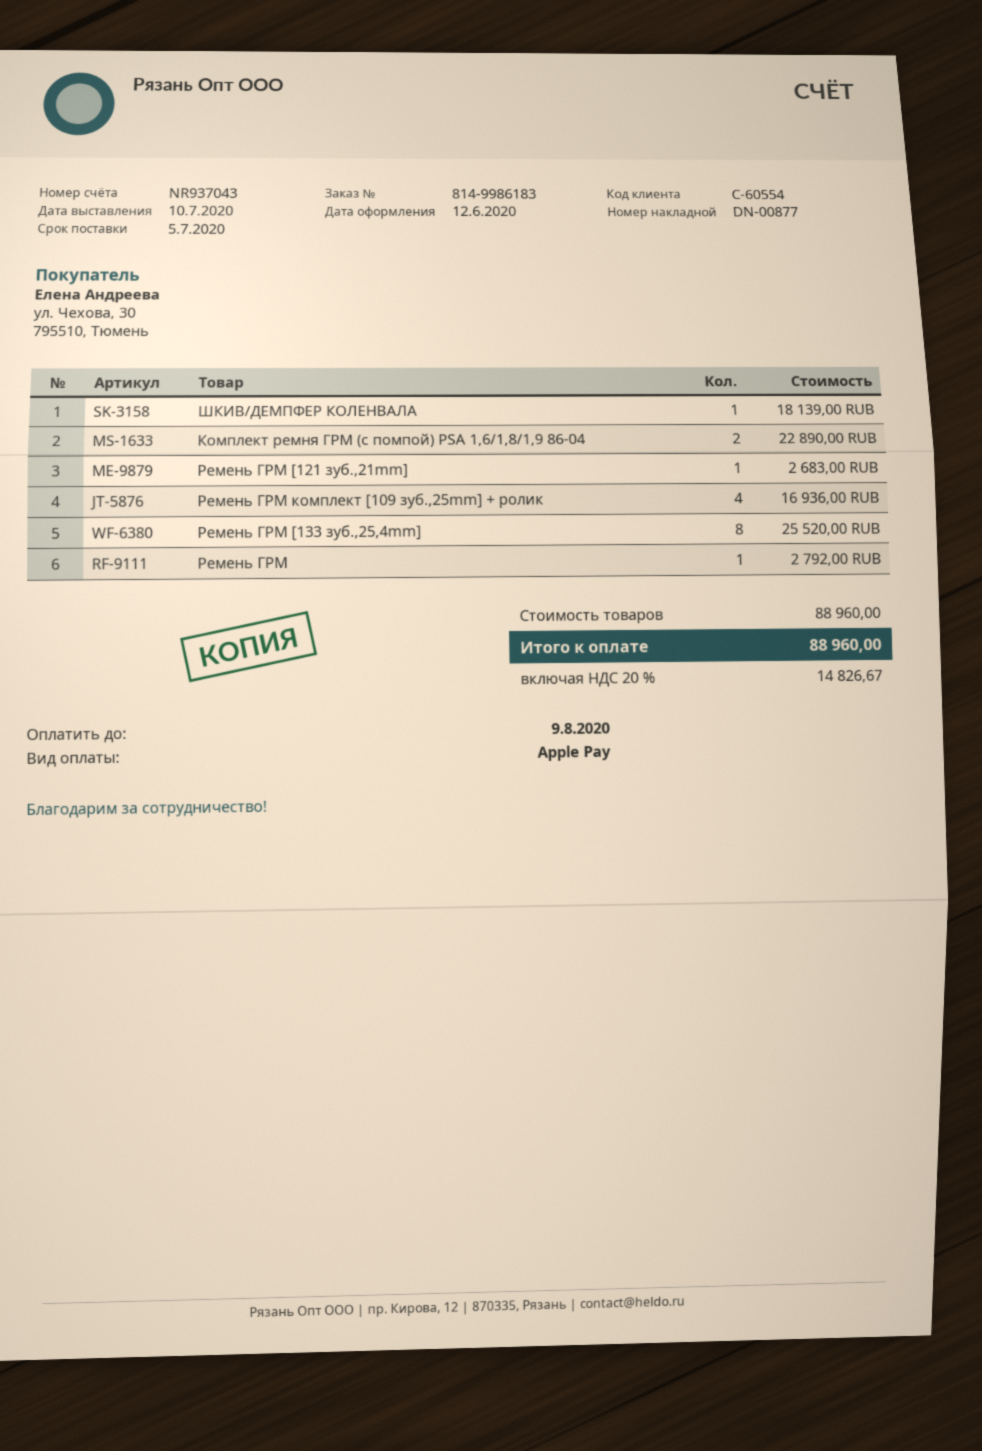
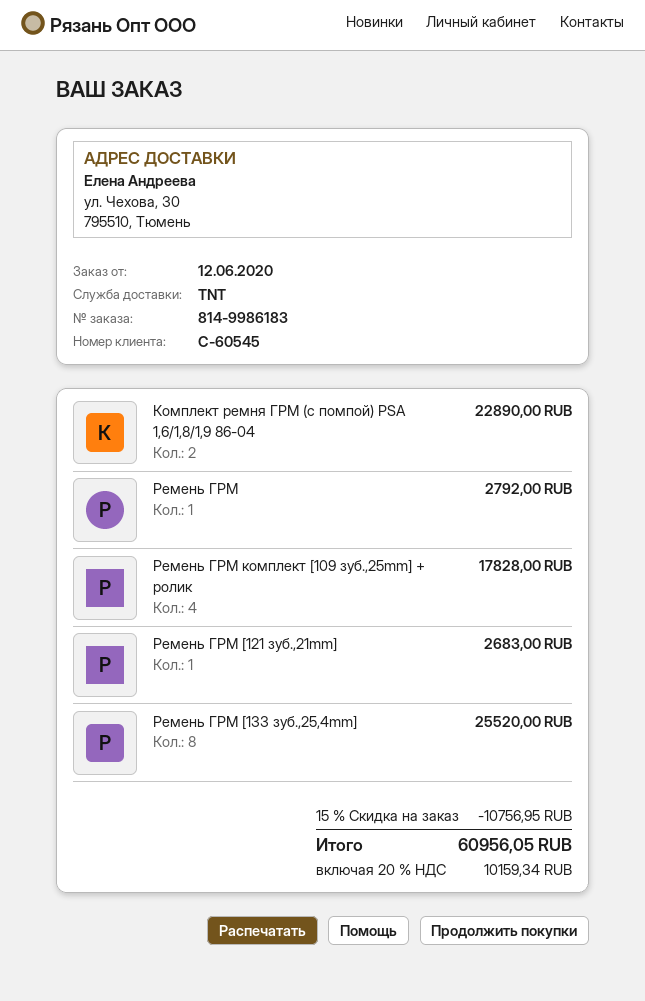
customer number: C-60554 -> C-60545
ШКИВ/ДЕМПФЕР КОЛЕНВАЛА: 1 for 18139.00 -> none
Ремень ГРМ комплект [109 зуб.,25mm] + ролик: 4 for 16936.00 -> 4 for 17828.00
discount: none -> 15% = 10756.95
tax: 20% = 14826.67 -> 20% = 10159.34
total: 88960.00 -> 60956.05

